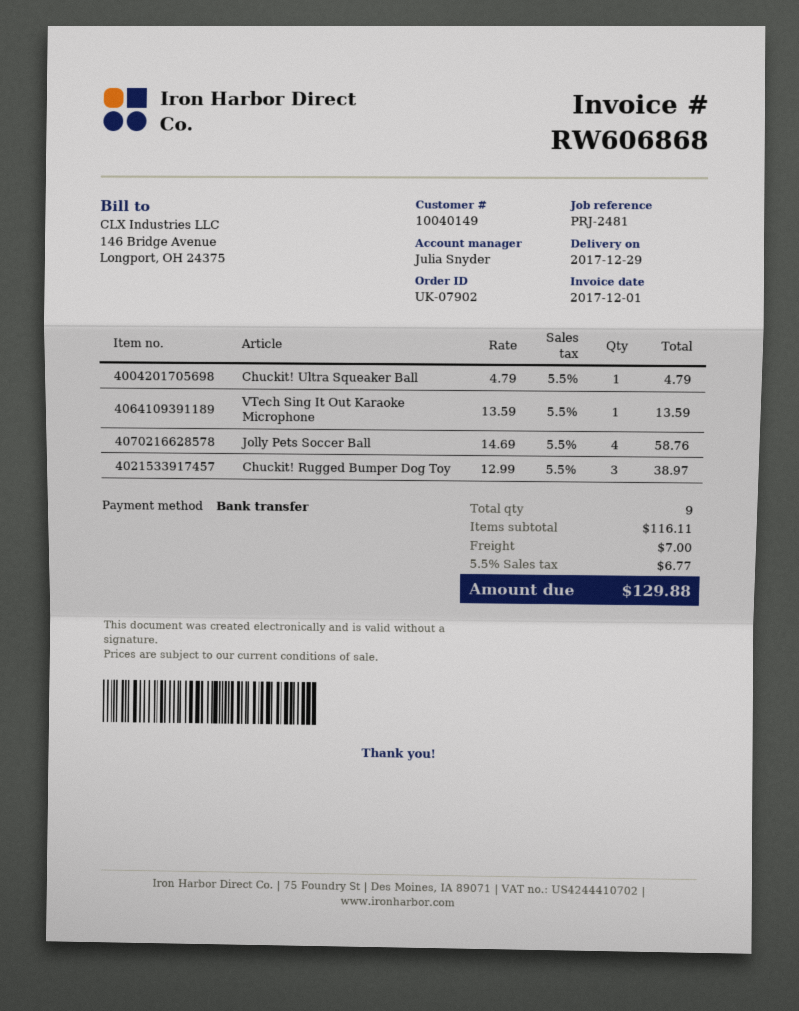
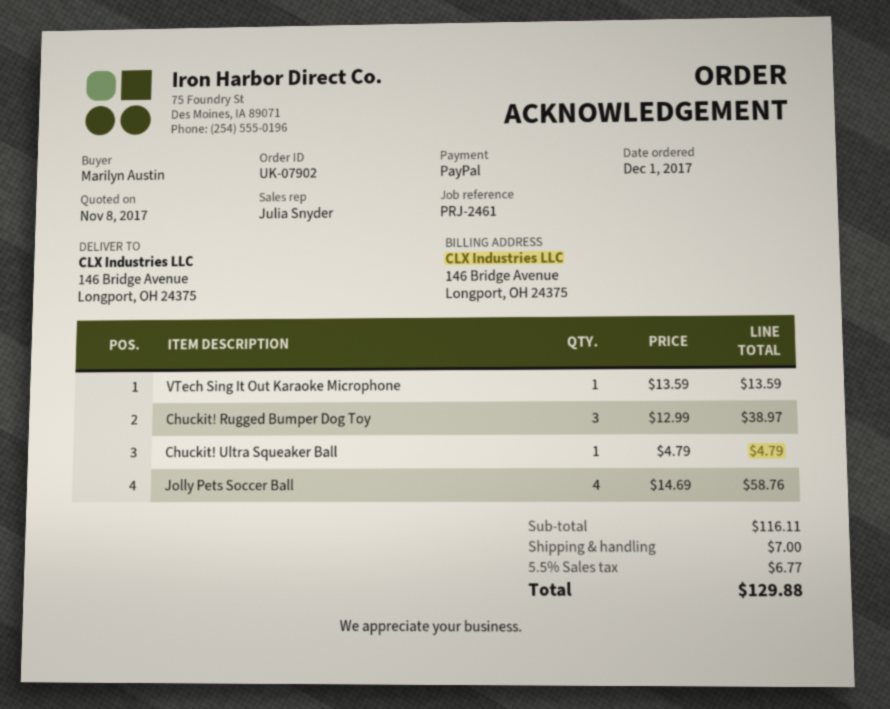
reference: PRJ-2481 -> PRJ-2461
payment method: bank transfer -> PayPal

